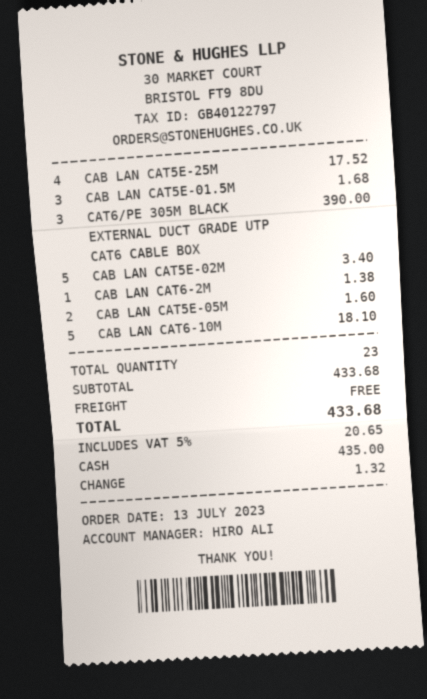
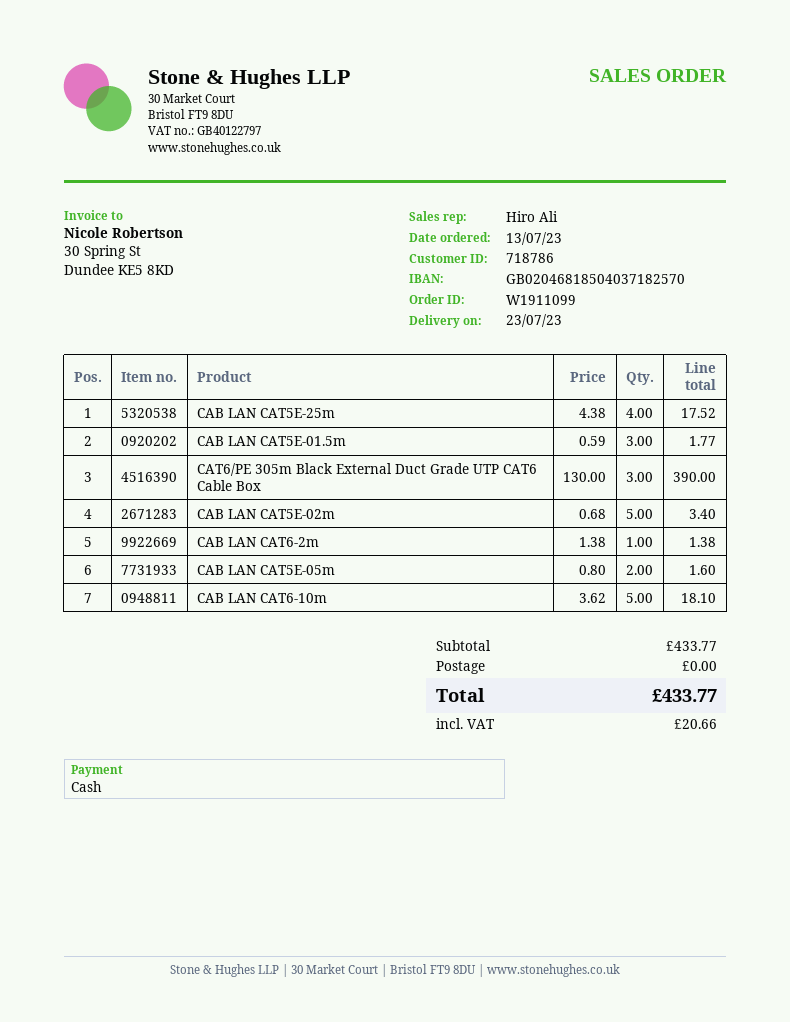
CAB LAN CAT5E-01.5M: 3 for 1.68 -> 3 for 1.77
subtotal: 433.68 -> 433.77
tax: 20.65 -> 20.66
total: 433.68 -> 433.77

